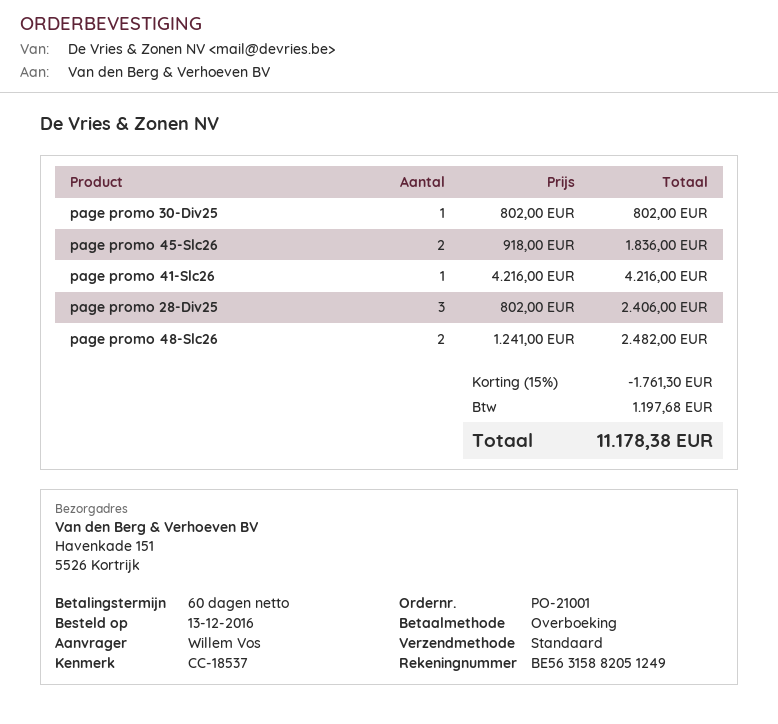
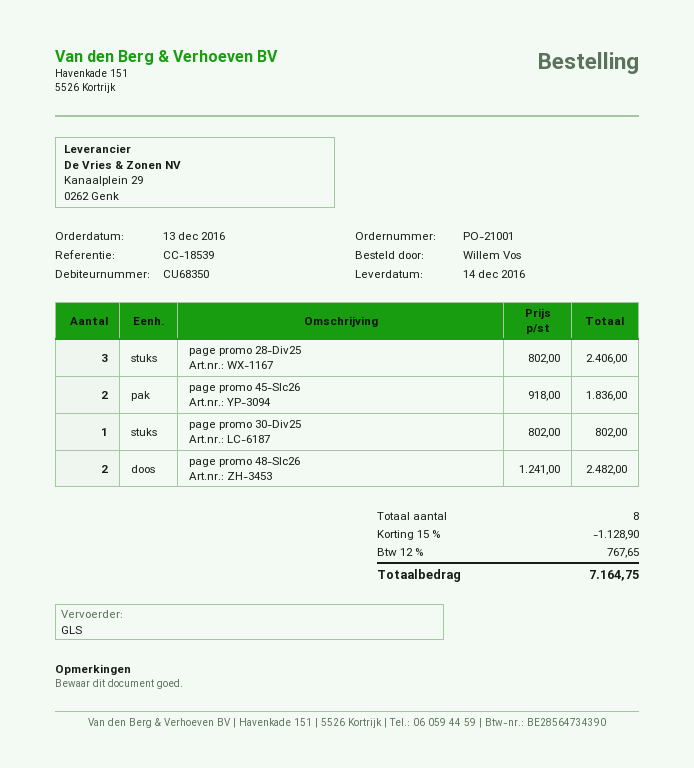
reference: CC-18537 -> CC-18539
shipping method: standard -> GLS
page promo 41-Slc26: 1 x 4216.00 = 4216.00 -> none
discount: 15% = 1761.30 -> 15% = 1128.90
tax: 1197.68 -> 767.65
total: 11178.38 -> 7164.75

